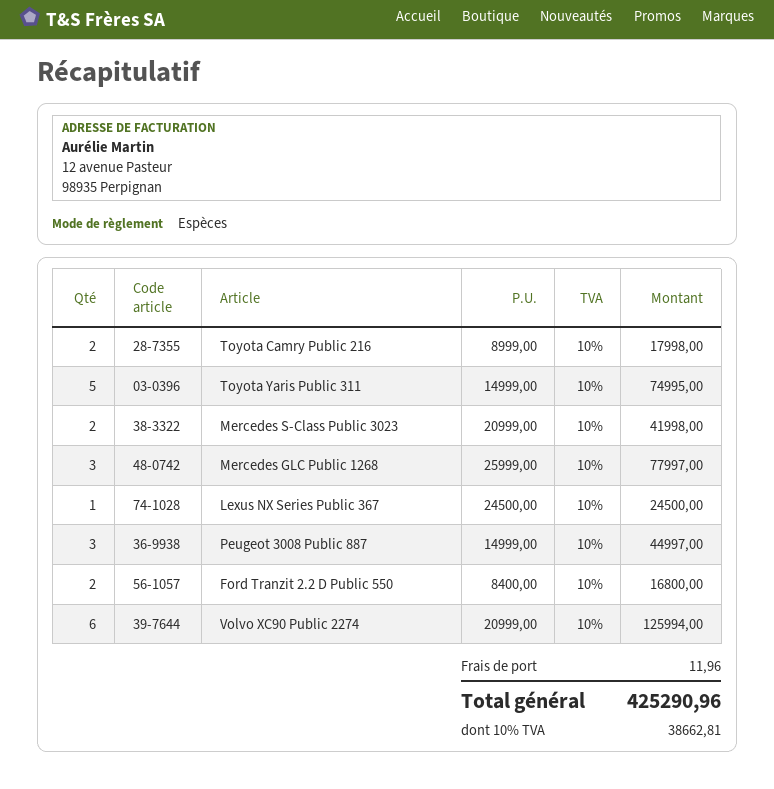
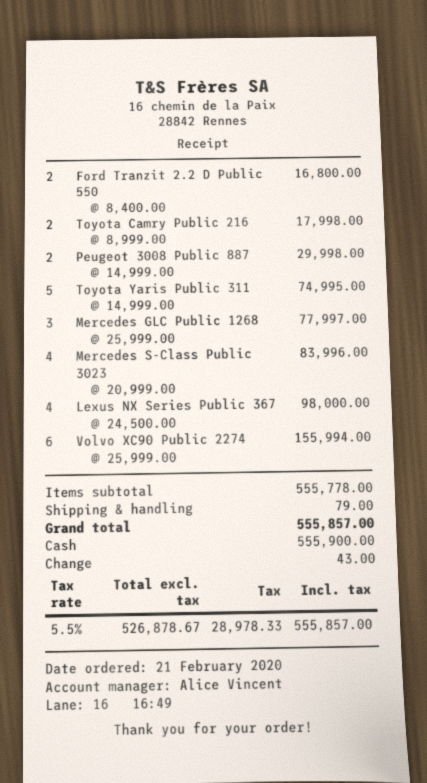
Mercedes S-Class Public 3023: 2 x 20999.00 = 41998.00 -> 4 x 20999.00 = 83996.00
Lexus NX Series Public 367: 1 x 24500.00 = 24500.00 -> 4 x 24500.00 = 98000.00
Peugeot 3008 Public 887: 3 x 14999.00 = 44997.00 -> 2 x 14999.00 = 29998.00
Volvo XC90 Public 2274: 6 x 20999.00 = 125994.00 -> 6 x 25999.00 = 155994.00
shipping: 11.96 -> 79.00
tax: 10% = 38662.81 -> 5.5% = 28978.33
total: 425290.96 -> 555857.00

